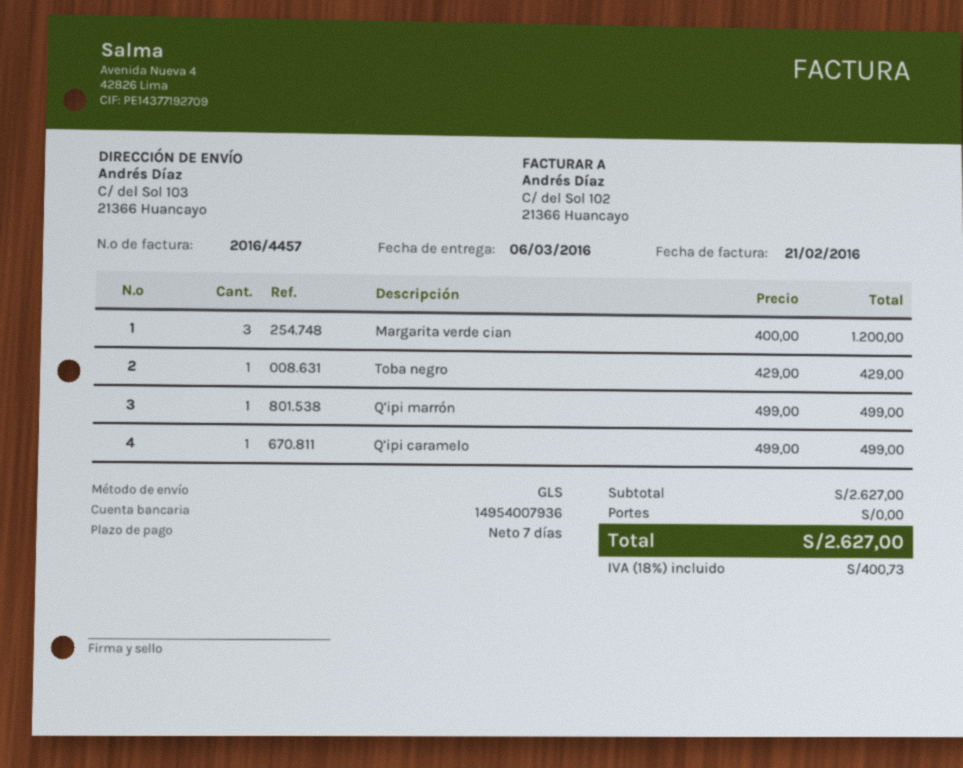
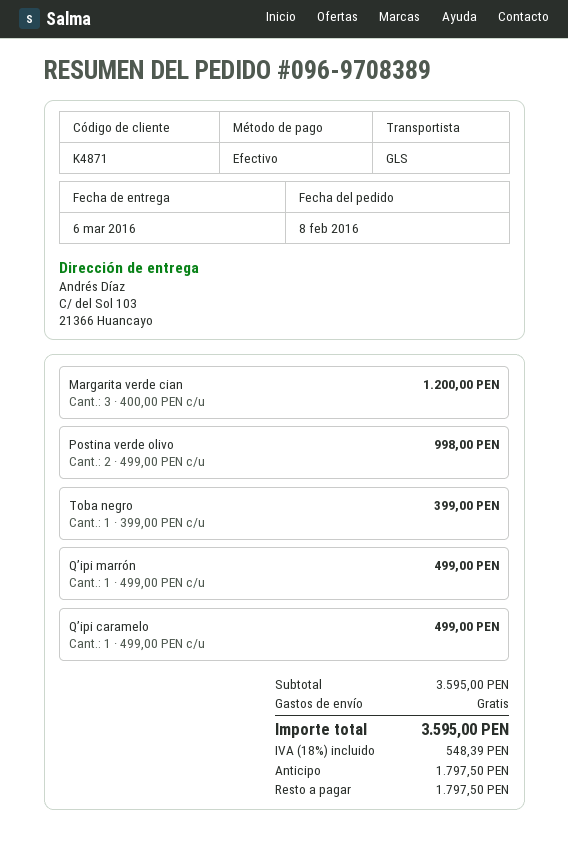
Toba negro: 1 x 429.00 = 429.00 -> 1 x 399.00 = 399.00
Postina verde olivo: none -> 2 x 499.00 = 998.00
subtotal: 2627.00 -> 3595.00
tax: 18% = 400.73 -> 18% = 548.39
total: 2627.00 -> 3595.00

